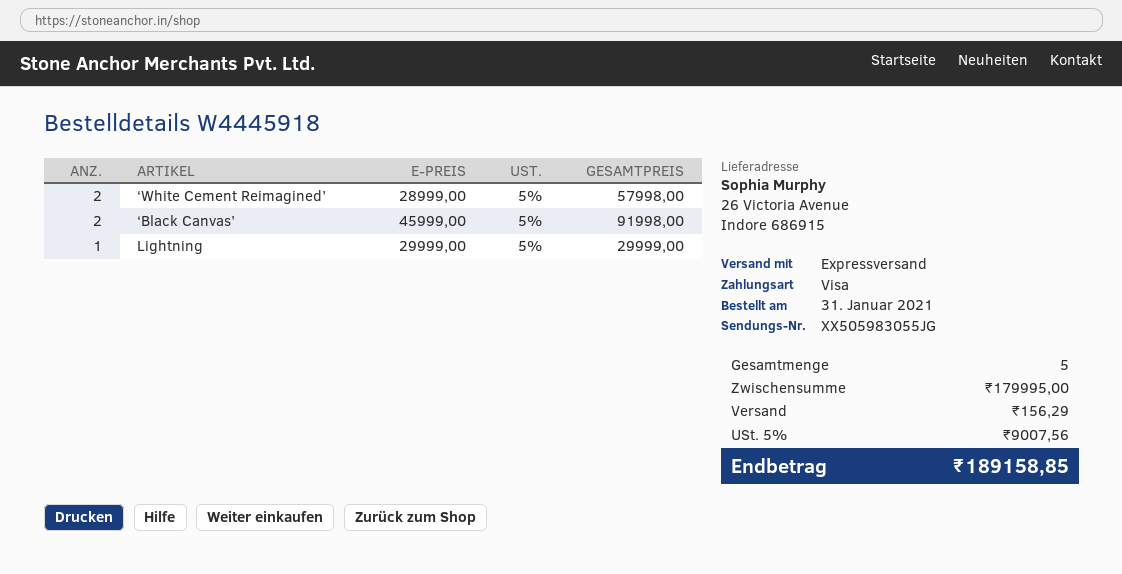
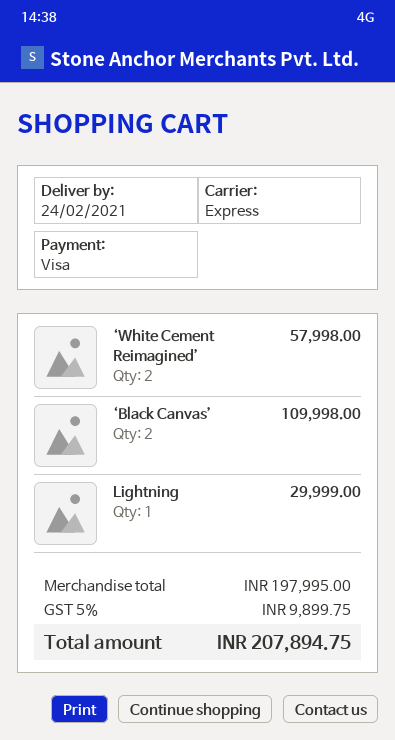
‘Black Canvas’: 2 for 91998.00 -> 2 for 109998.00
subtotal: 179995.00 -> 197995.00
shipping: 156.29 -> none
tax: 5% = 9007.56 -> 5% = 9899.75
total: 189158.85 -> 207894.75

